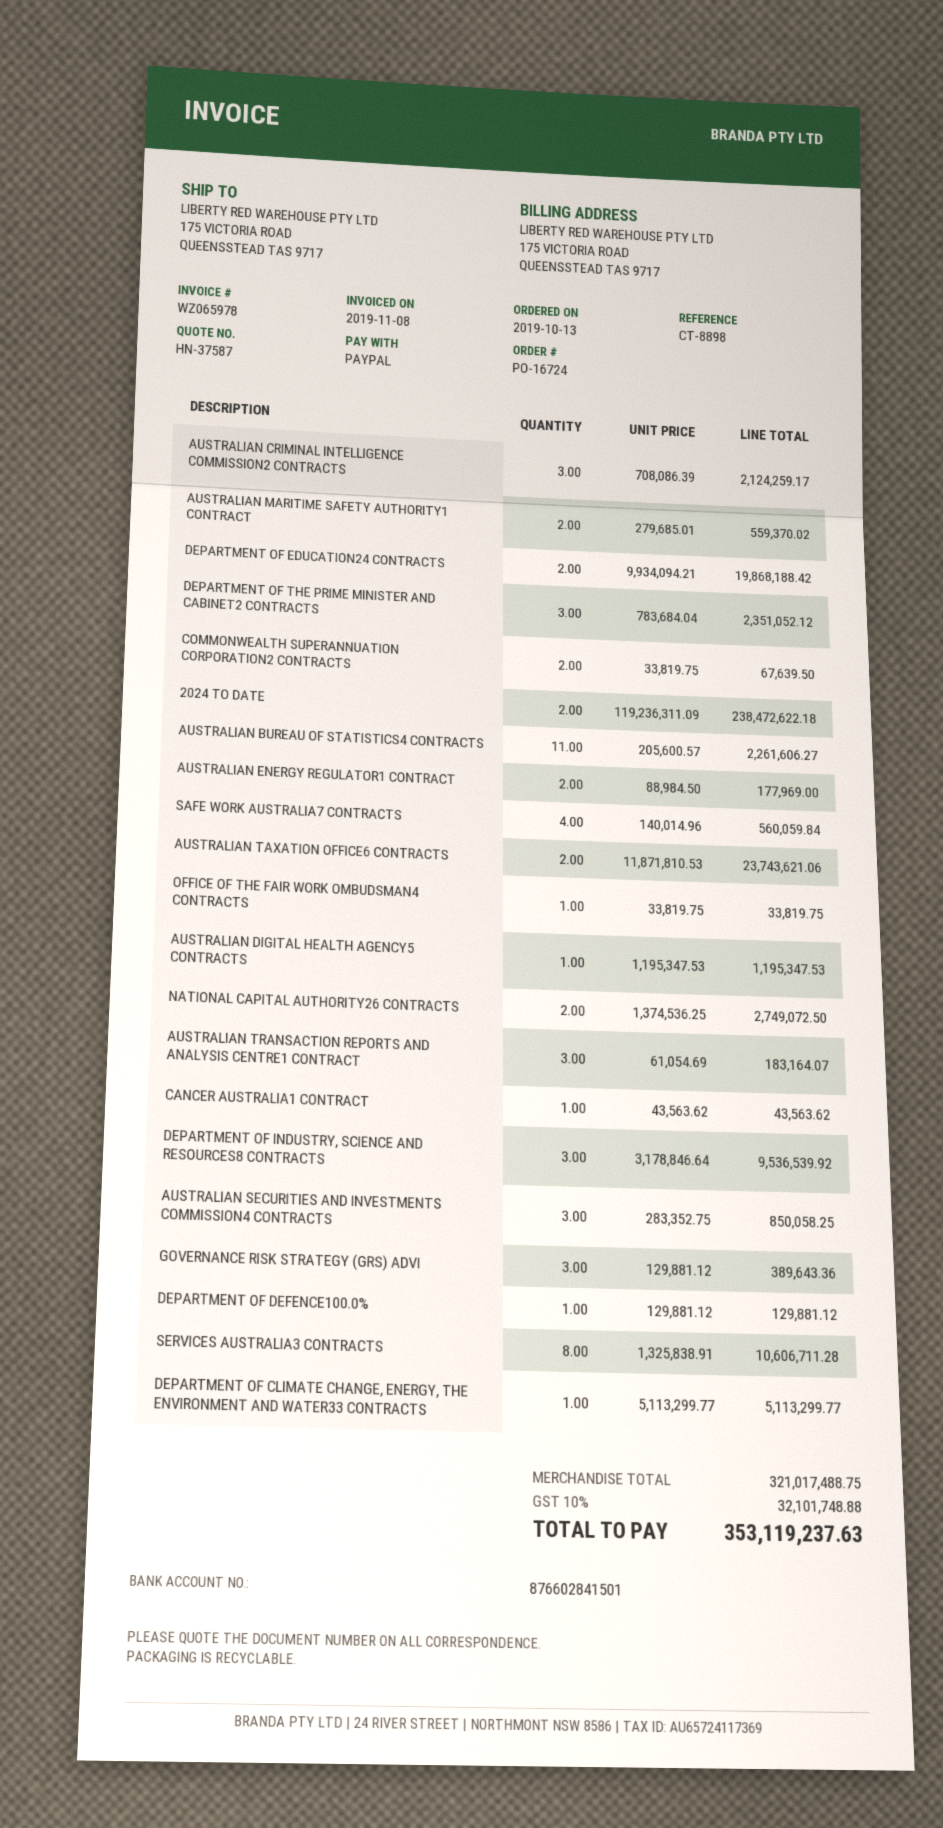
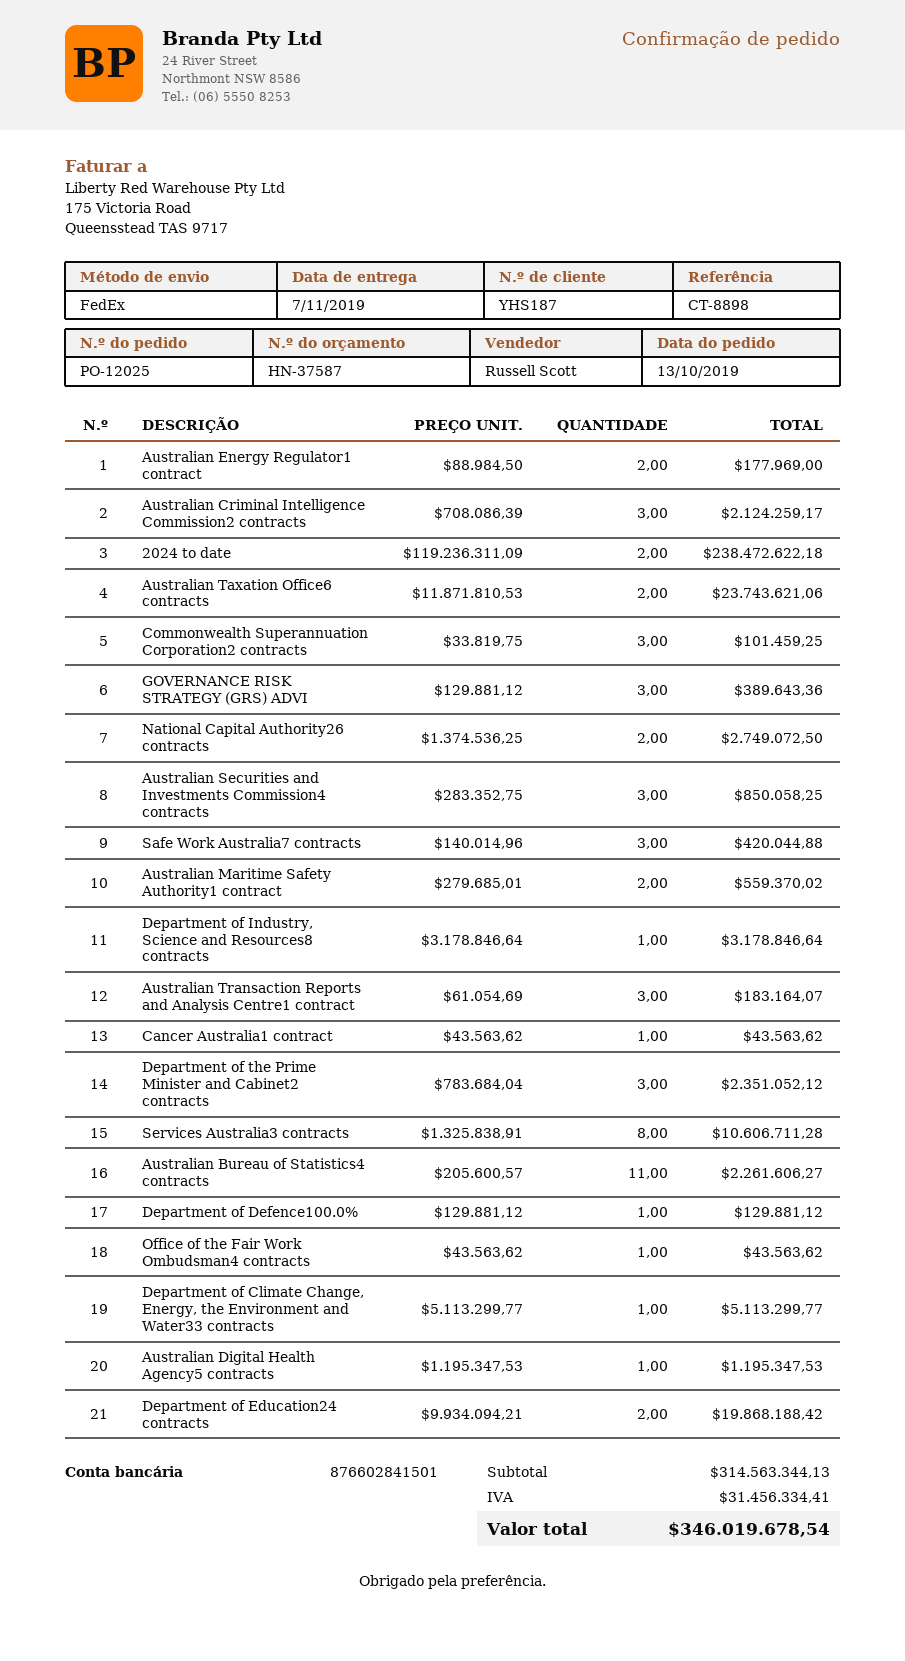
order number: PO-16724 -> PO-12025
COMMONWEALTH SUPERANNUATION CORPORATION2 CONTRACTS: 2 x 33819.75 = 67639.50 -> 3 x 33819.75 = 101459.25
SAFE WORK AUSTRALIA7 CONTRACTS: 4 x 140014.96 = 560059.84 -> 3 x 140014.96 = 420044.88
OFFICE OF THE FAIR WORK OMBUDSMAN4 CONTRACTS: 1 x 33819.75 = 33819.75 -> 1 x 43563.62 = 43563.62
DEPARTMENT OF INDUSTRY, SCIENCE AND RESOURCES8 CONTRACTS: 3 x 3178846.64 = 9536539.92 -> 1 x 3178846.64 = 3178846.64
subtotal: 321017488.75 -> 314563344.13
tax: 32101748.88 -> 31456334.41
total: 353119237.63 -> 346019678.54

